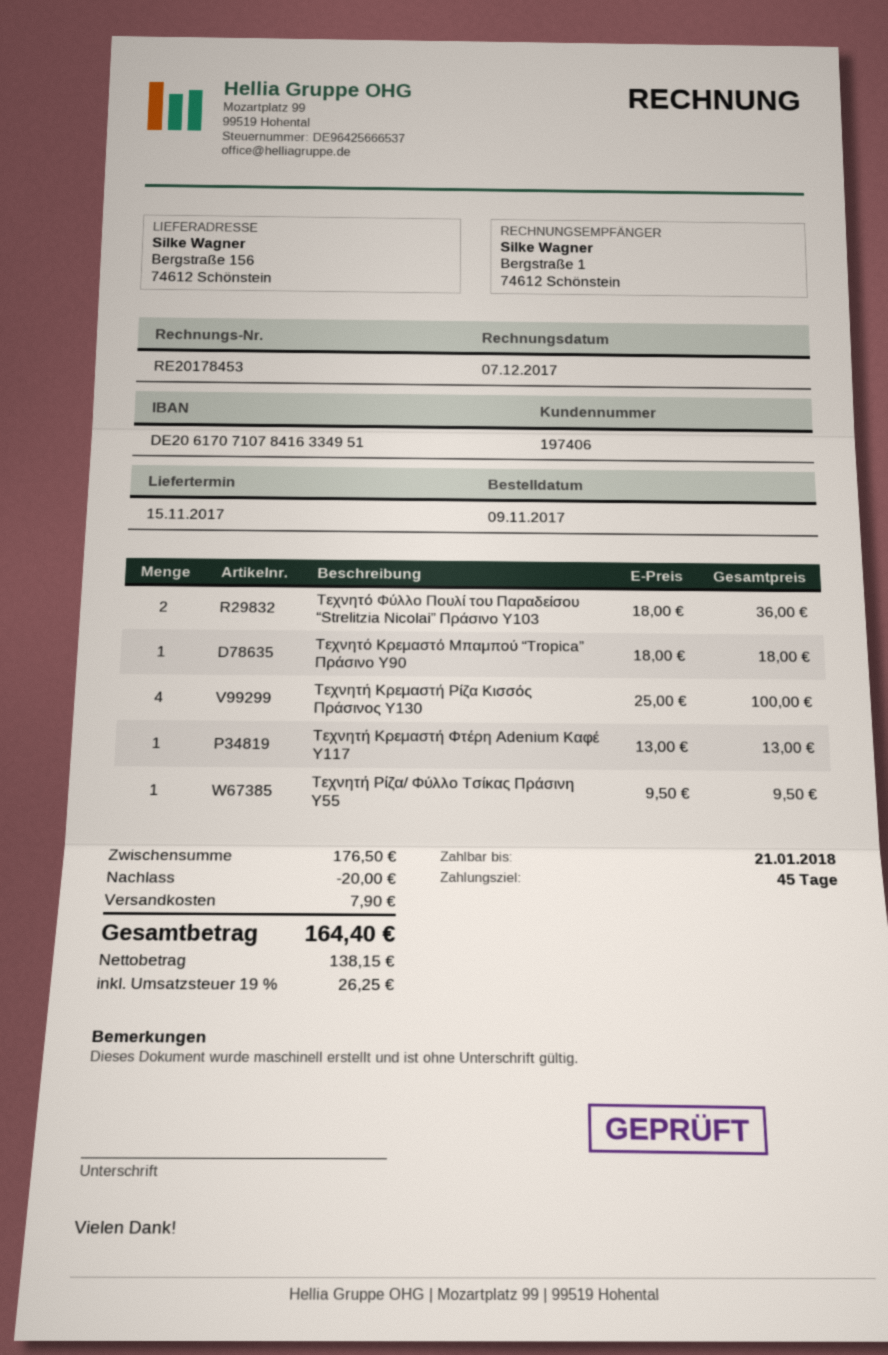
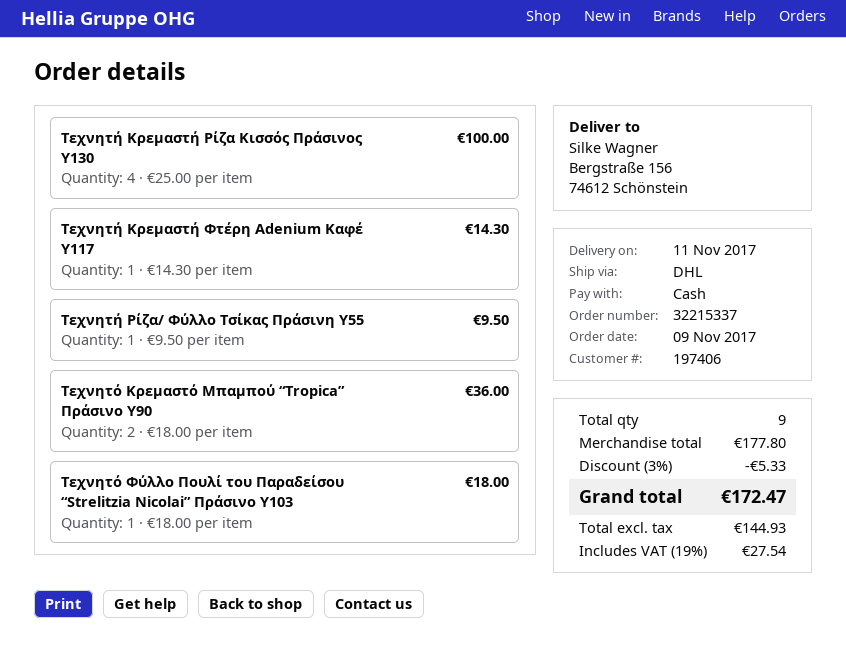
delivery date: 2017-11-15 -> 2017-11-11
Τεχνητό Φύλλο Πουλί του Παραδείσου “Strelitzia Nicolai” Πράσινο Υ103: 2 x 18.00 = 36.00 -> 1 x 18.00 = 18.00
Τεχνητό Κρεμαστό Μπαμπού “Tropica” Πράσινο Υ90: 1 x 18.00 = 18.00 -> 2 x 18.00 = 36.00
Τεχνητή Κρεμαστή Φτέρη Adenium Καφέ Υ117: 1 x 13.00 = 13.00 -> 1 x 14.30 = 14.30
subtotal: 176.50 -> 177.80
discount: 20.00 -> 5.33
shipping: 7.90 -> none
net: 138.15 -> 144.93
tax: 19% = 26.25 -> 19% = 27.54
total: 164.40 -> 172.47

